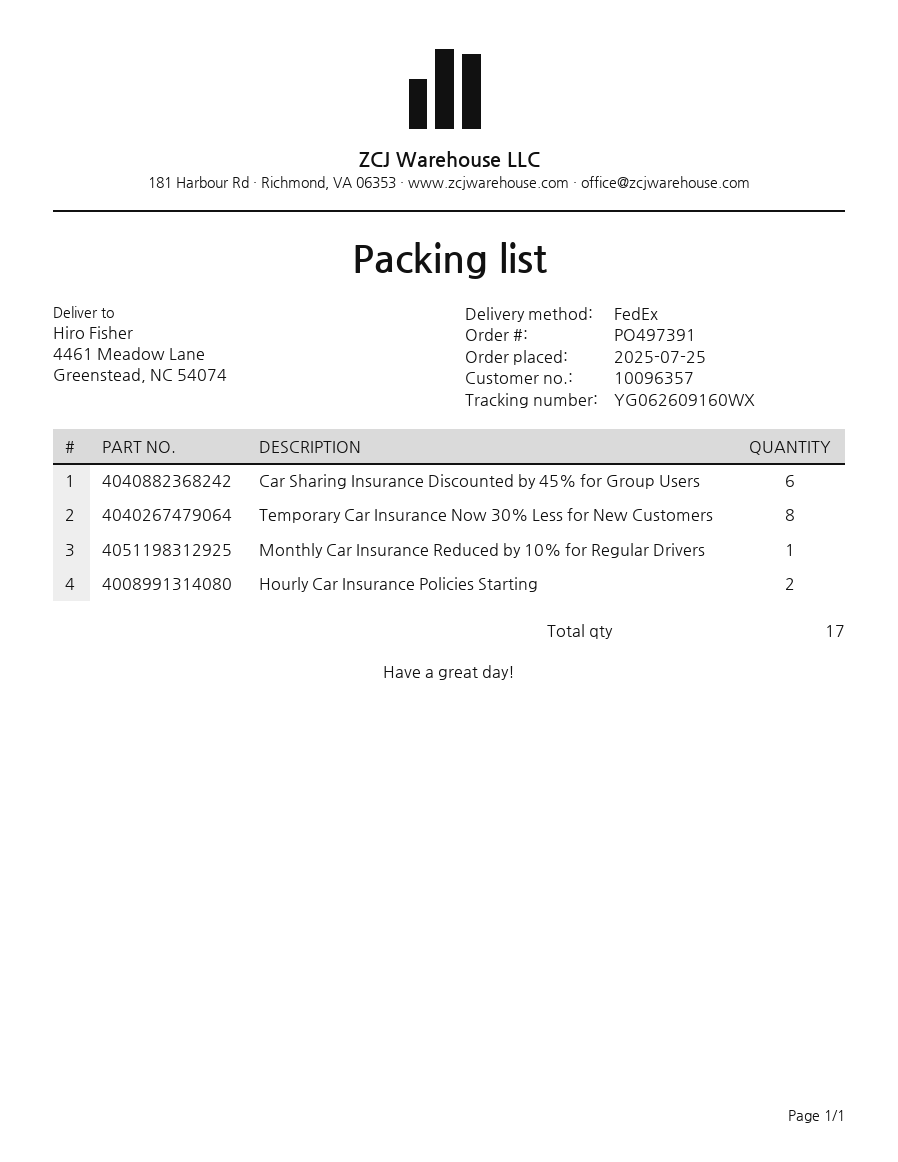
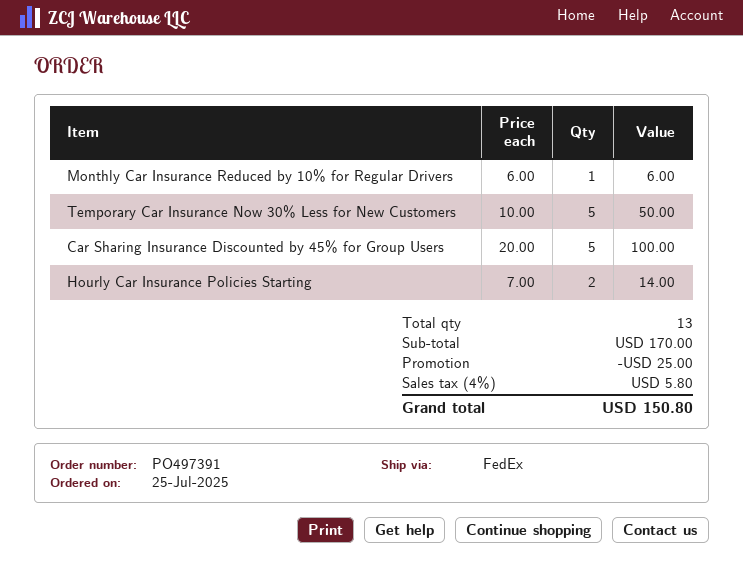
Car Sharing Insurance Discounted by 45% for Group Users: 6 -> 5
Temporary Car Insurance Now 30% Less for New Customers: 8 -> 5
total quantity: 17 -> 13

